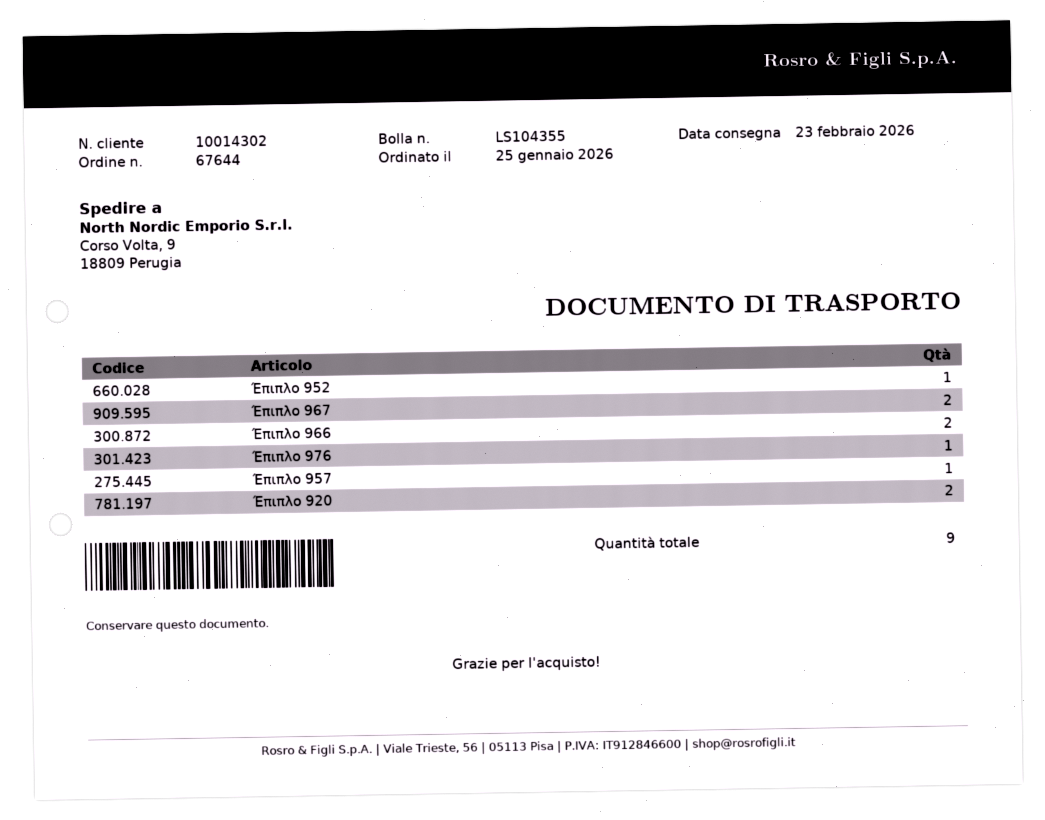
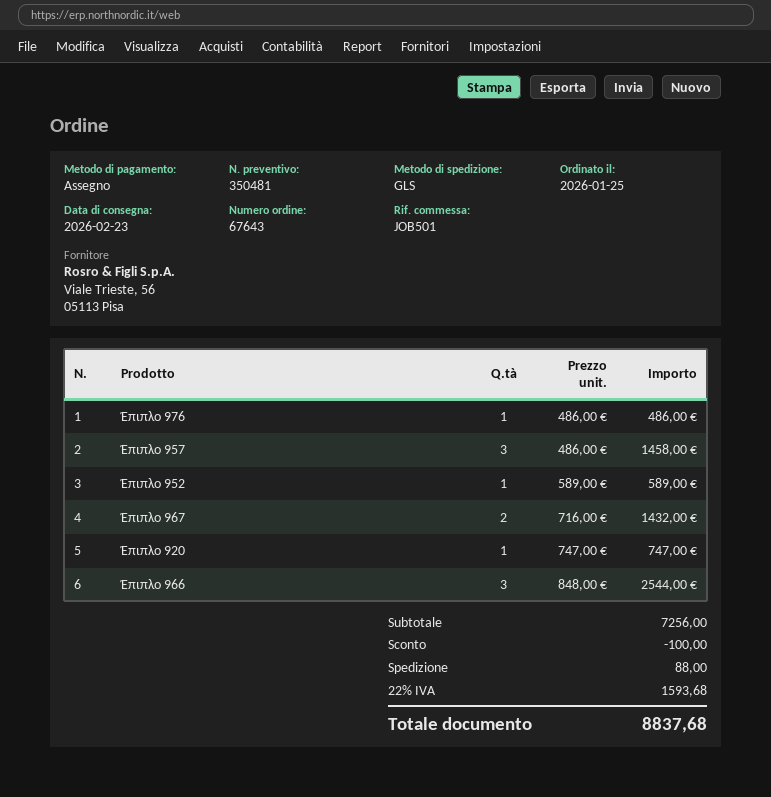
order number: 67644 -> 67643
Έπιπλο 966: 2 -> 3
Έπιπλο 957: 1 -> 3
Έπιπλο 920: 2 -> 1

